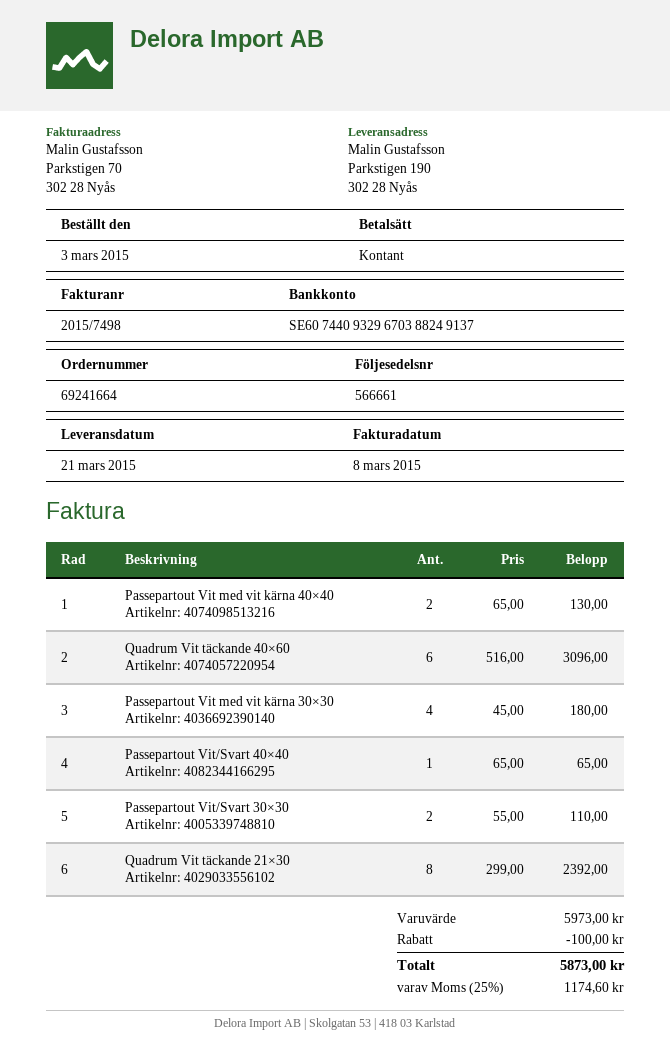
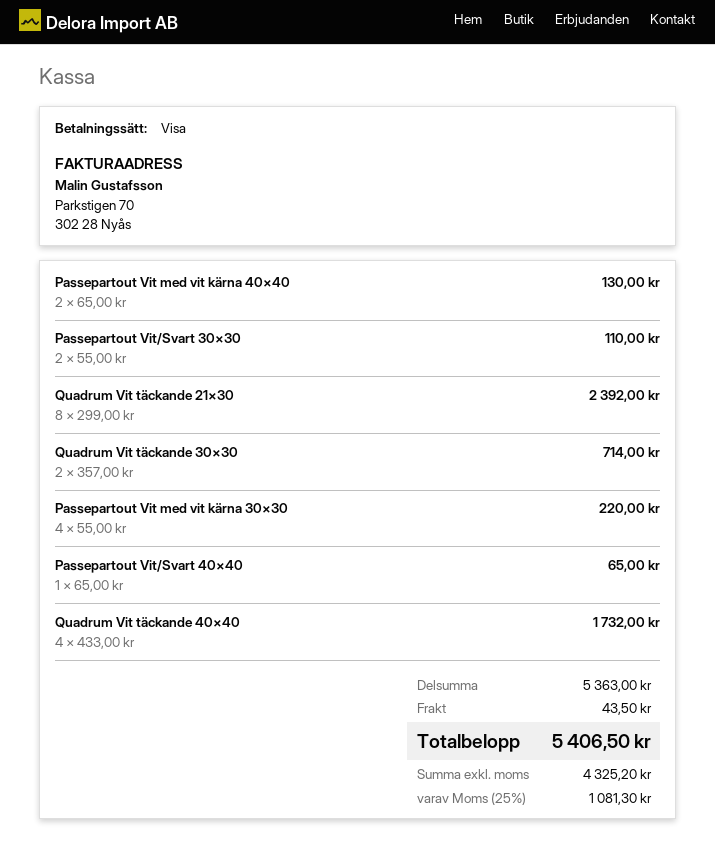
payment method: cash -> Visa
Quadrum Vit täckande 40×60: 6 x 516.00 = 3096.00 -> none
Passepartout Vit med vit kärna 30×30: 4 x 45.00 = 180.00 -> 4 x 55.00 = 220.00
Quadrum Vit täckande 30×30: none -> 2 x 357.00 = 714.00
Quadrum Vit täckande 40×40: none -> 4 x 433.00 = 1732.00
subtotal: 5973.00 -> 5363.00
discount: 100.00 -> none
shipping: none -> 43.50
tax: 25% = 1174.60 -> 25% = 1081.30
total: 5873.00 -> 5406.50

